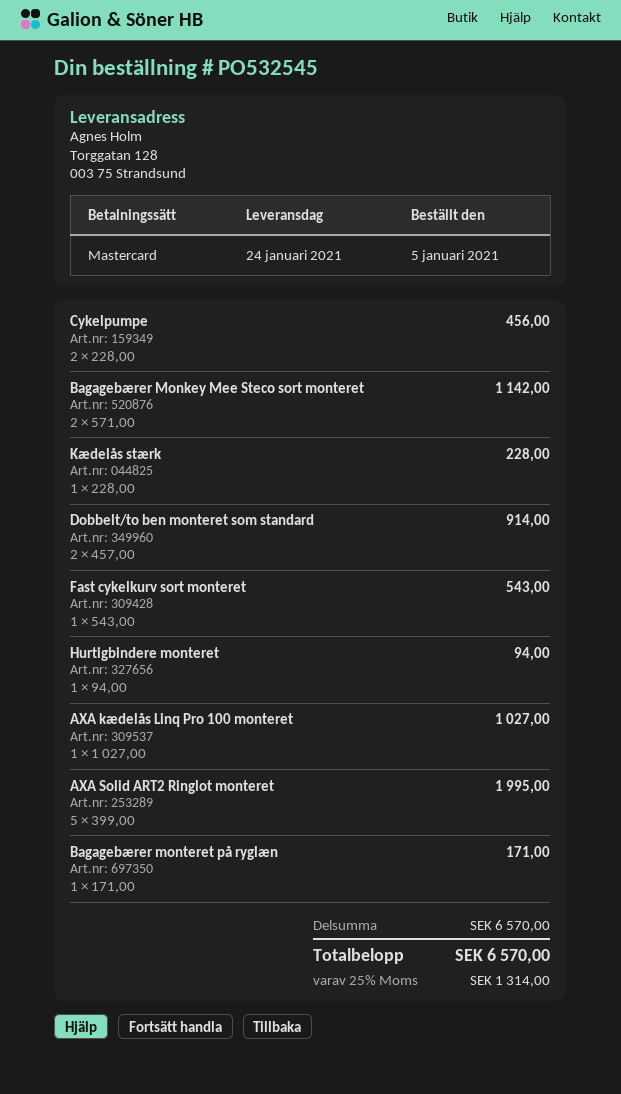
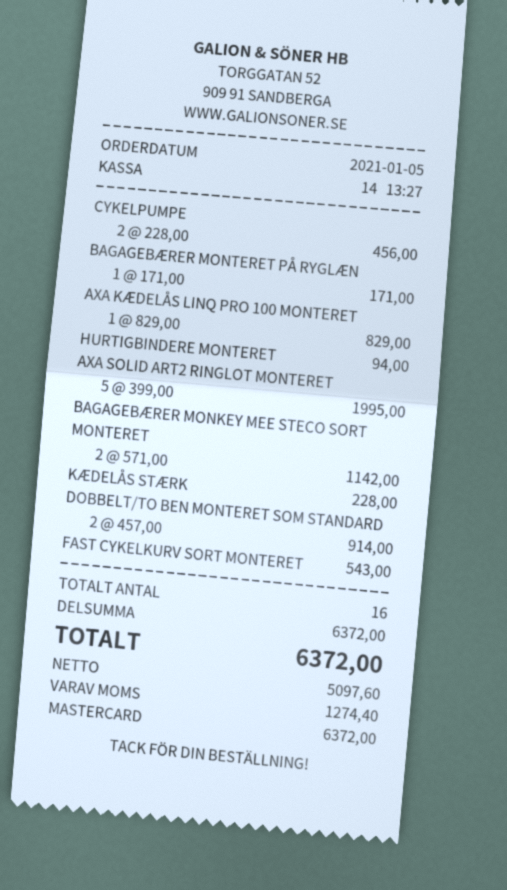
AXA kædelås Linq Pro 100 monteret: 1 x 1027.00 = 1027.00 -> 1 x 829.00 = 829.00
subtotal: 6570.00 -> 6372.00
tax: 1314.00 -> 1274.40
total: 6570.00 -> 6372.00

